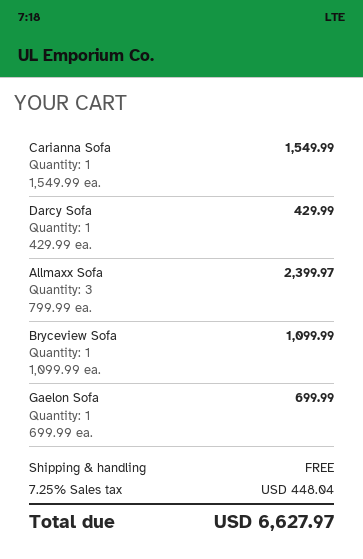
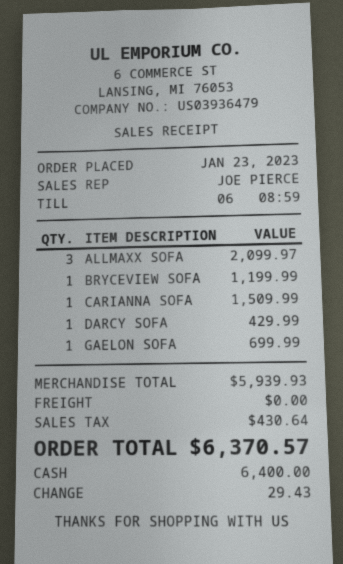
Carianna Sofa: 1 for 1549.99 -> 1 for 1509.99
Allmaxx Sofa: 3 for 2399.97 -> 3 for 2099.97
Bryceview Sofa: 1 for 1099.99 -> 1 for 1199.99
tax: 448.04 -> 430.64
total: 6627.97 -> 6370.57

